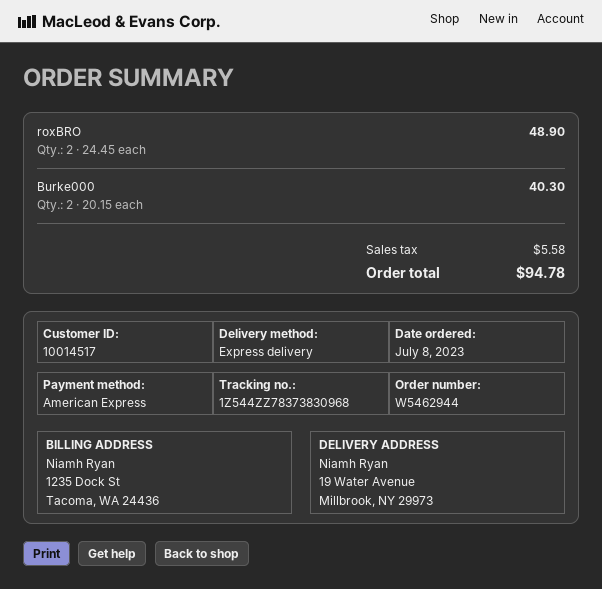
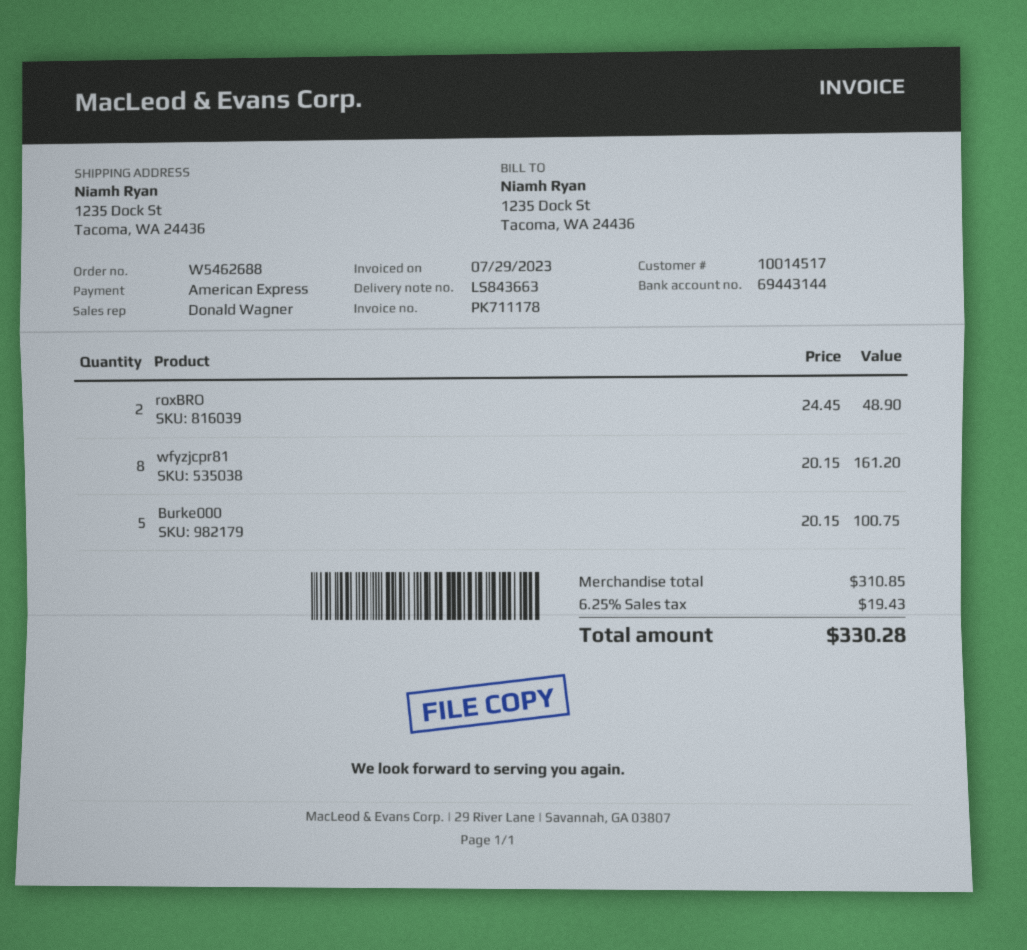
order number: W5462944 -> W5462688
ship to: 19 Water Avenue, Millbrook, NY 29973 -> 1235 Dock St, Tacoma, WA 24436
Burke000: 2 x 20.15 = 40.30 -> 5 x 20.15 = 100.75
wfyzjcpr81: none -> 8 x 20.15 = 161.20
tax: 5.58 -> 19.43
total: 94.78 -> 330.28

